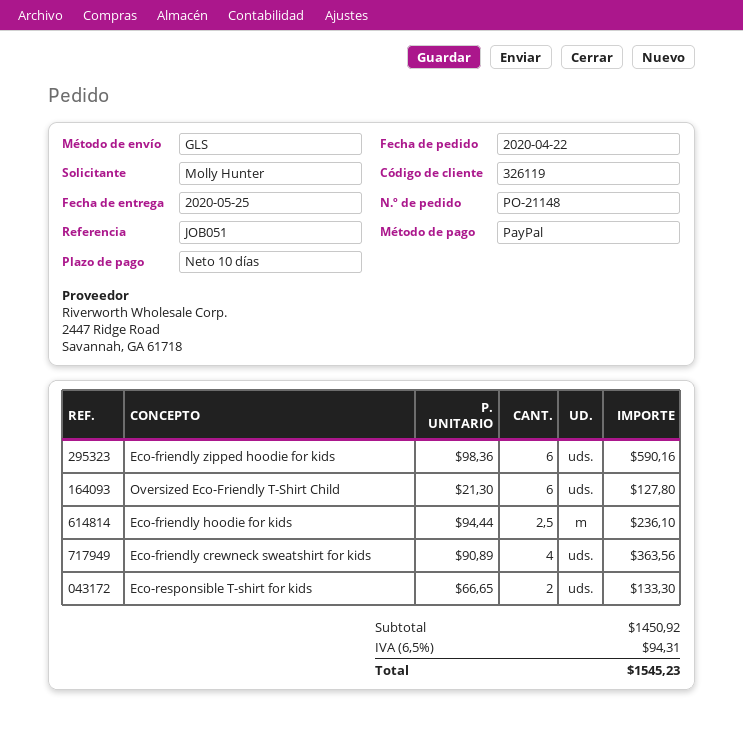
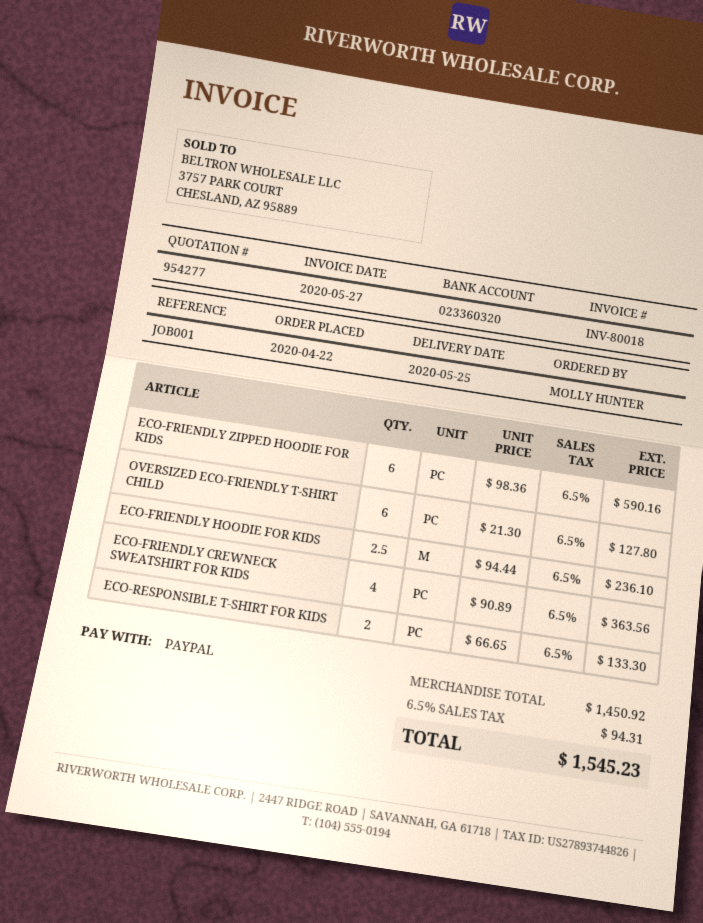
reference: JOB051 -> JOB001

